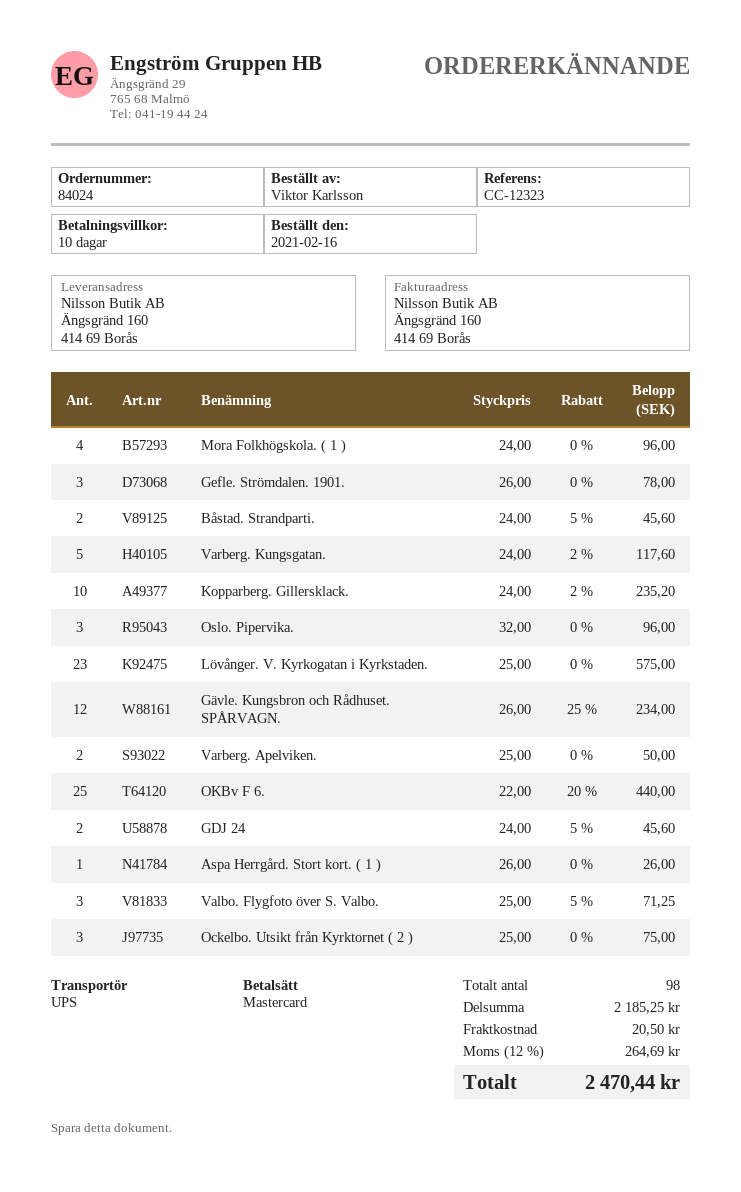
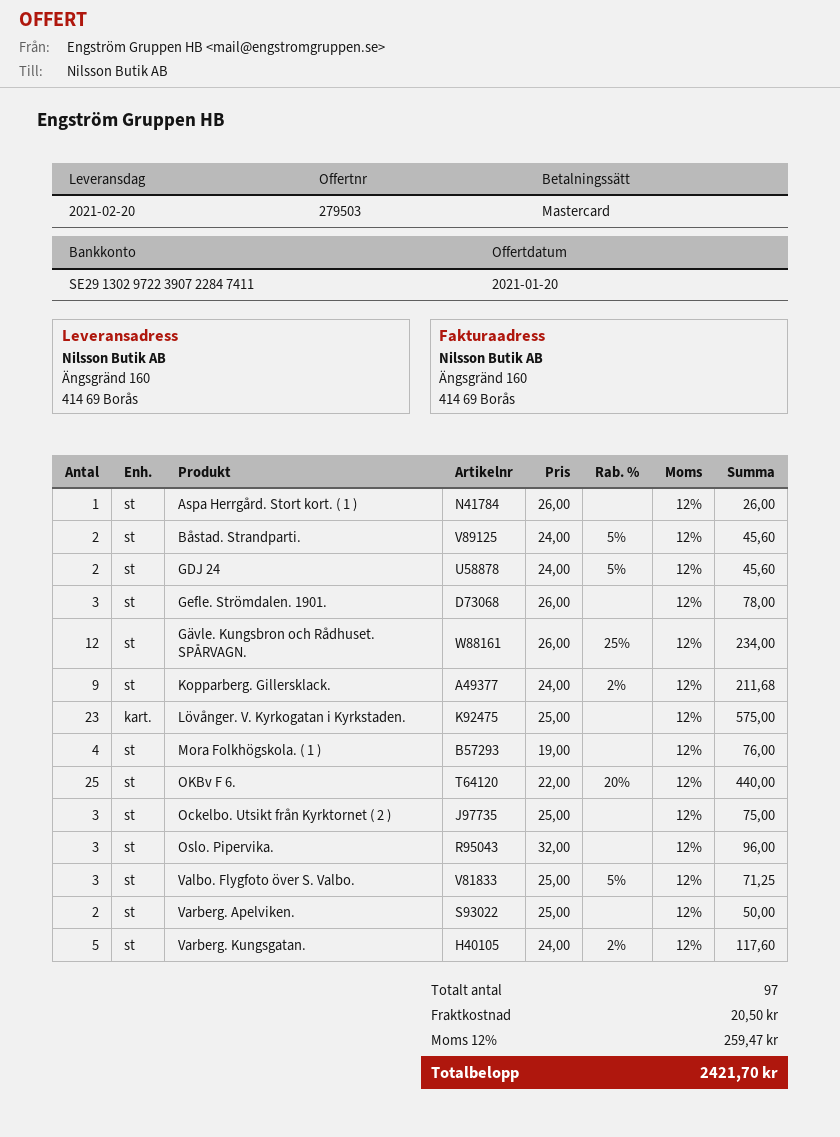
Mora Folkhögskola. ( 1 ): 4 x 24.00 = 96.00 -> 4 x 19.00 = 76.00
Kopparberg. Gillersklack.: 10 x 24.00 - 2% = 235.20 -> 9 x 24.00 - 2% = 211.68
total quantity: 98 -> 97
tax: 12% = 264.69 -> 12% = 259.47
total: 2470.44 -> 2421.70

